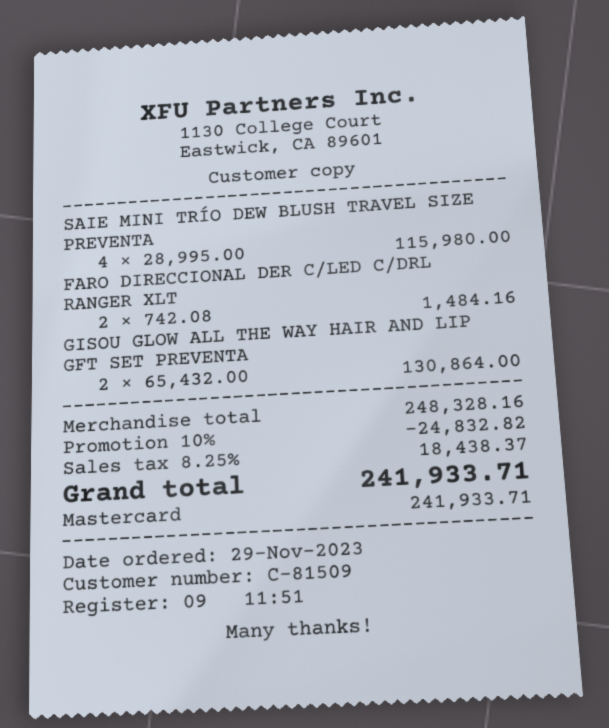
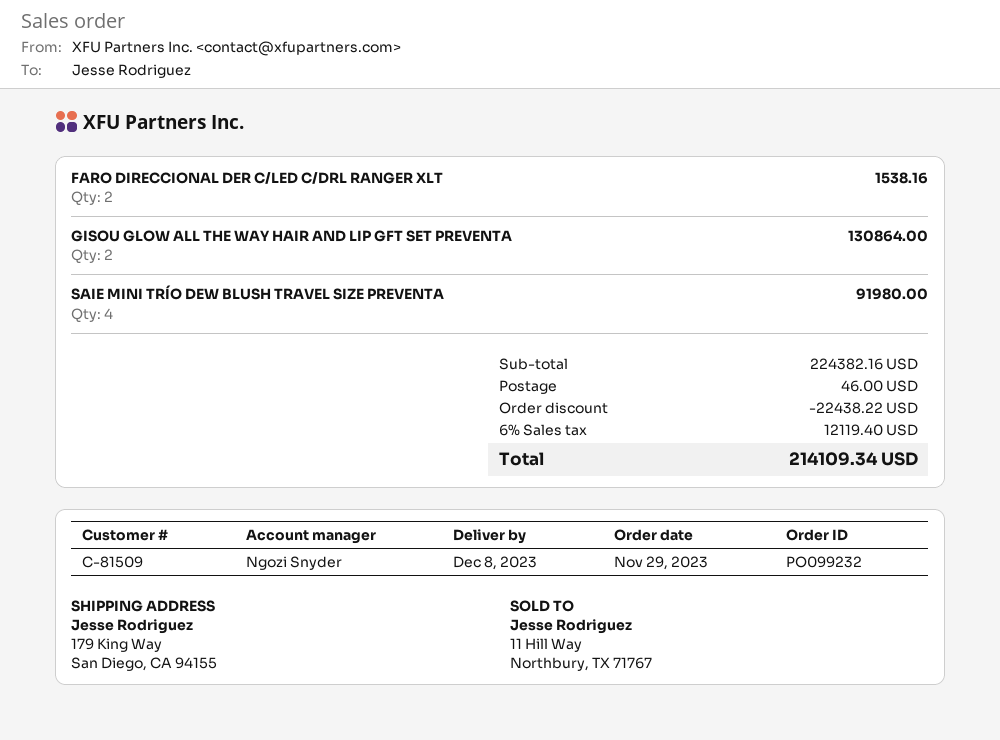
SAIE MINI TRÍO DEW BLUSH TRAVEL SIZE PREVENTA: 4 for 115980.00 -> 4 for 91980.00
FARO DIRECCIONAL DER C/LED C/DRL RANGER XLT: 2 for 1484.16 -> 2 for 1538.16
subtotal: 248328.16 -> 224382.16
discount: 24832.82 -> 22438.22
shipping: none -> 46.00
tax: 8.25% = 18438.37 -> 6% = 12119.40
total: 241933.71 -> 214109.34

